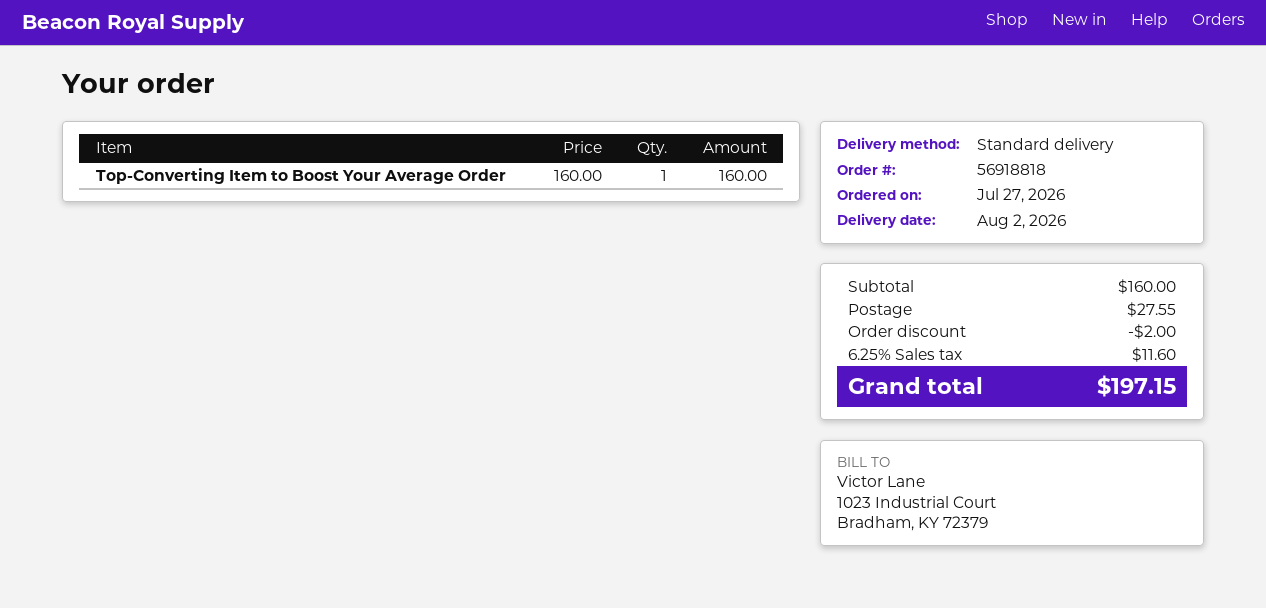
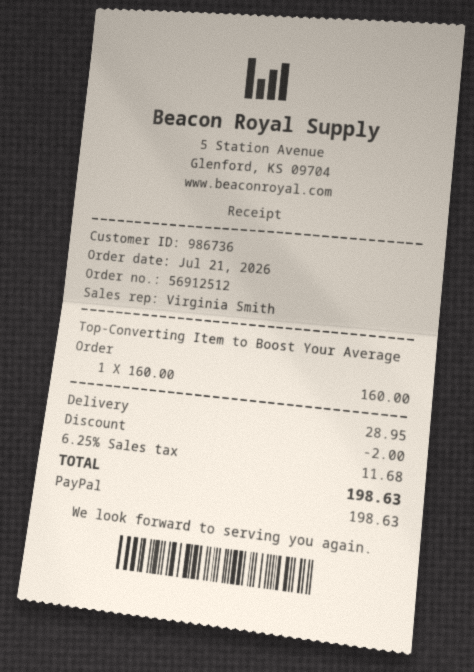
order number: 56918818 -> 56912512
order date: 2026-07-27 -> 2026-07-21
shipping: 27.55 -> 28.95
tax: 6.25% = 11.60 -> 6.25% = 11.68
total: 197.15 -> 198.63

